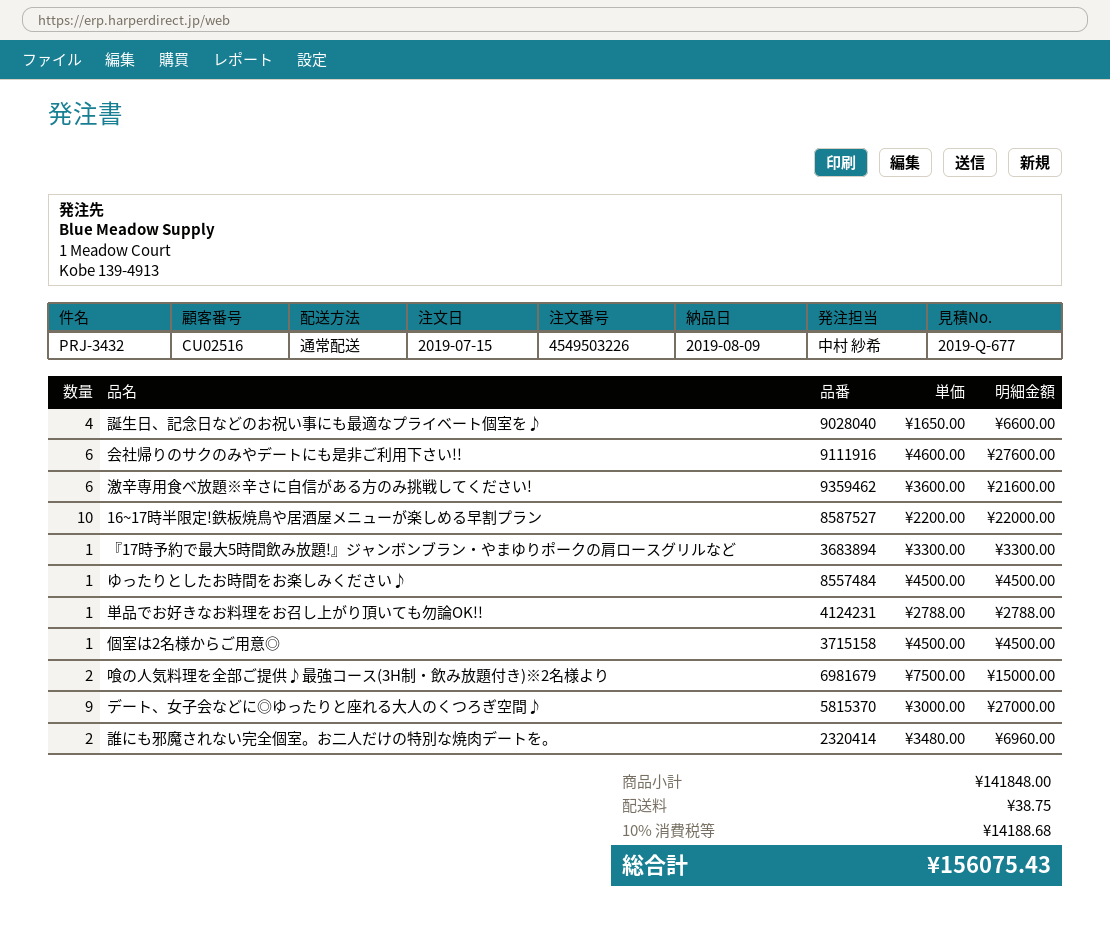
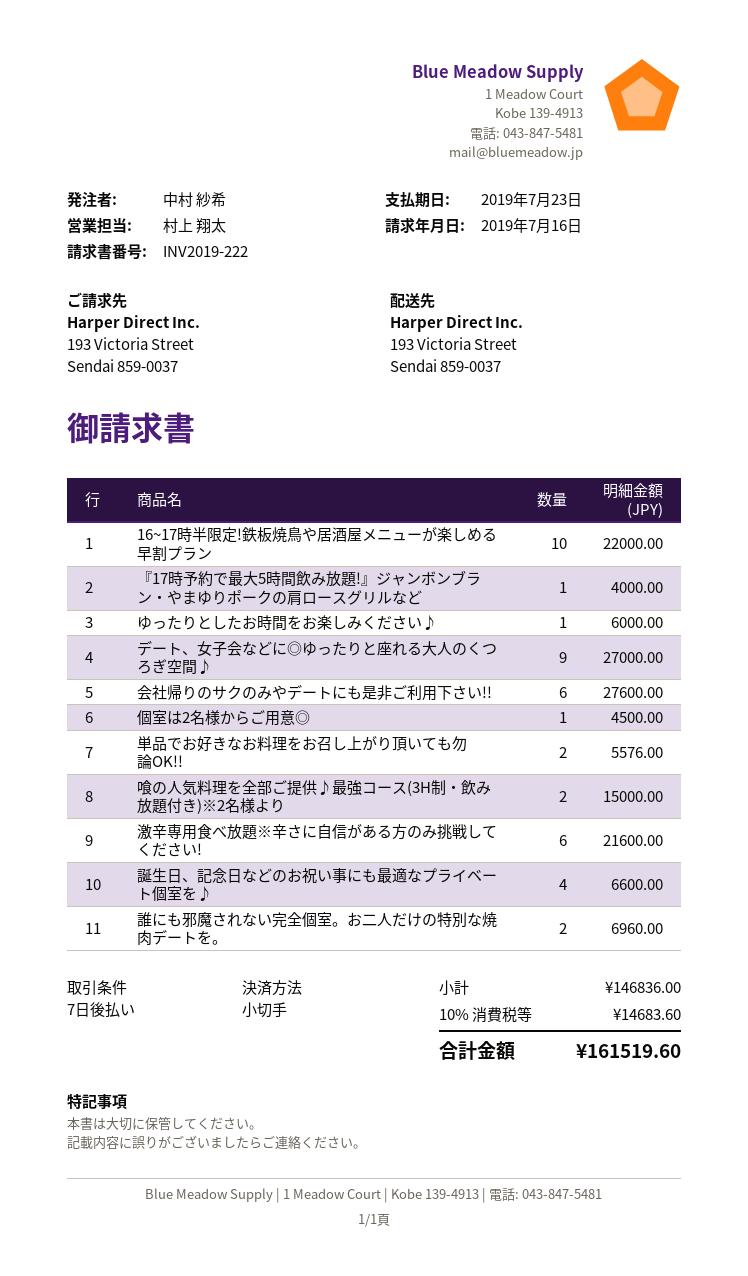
『17時予約で最大5時間飲み放題!』ジャンボンブラン・やまゆりポークの肩ロースグリルなど: 1 for 3300.00 -> 1 for 4000.00
ゆったりとしたお時間をお楽しみください♪: 1 for 4500.00 -> 1 for 6000.00
単品でお好きなお料理をお召し上がり頂いても勿論OK!!: 1 for 2788.00 -> 2 for 5576.00
subtotal: 141848.00 -> 146836.00
shipping: 38.75 -> none
tax: 10% = 14188.68 -> 10% = 14683.60
total: 156075.43 -> 161519.60

